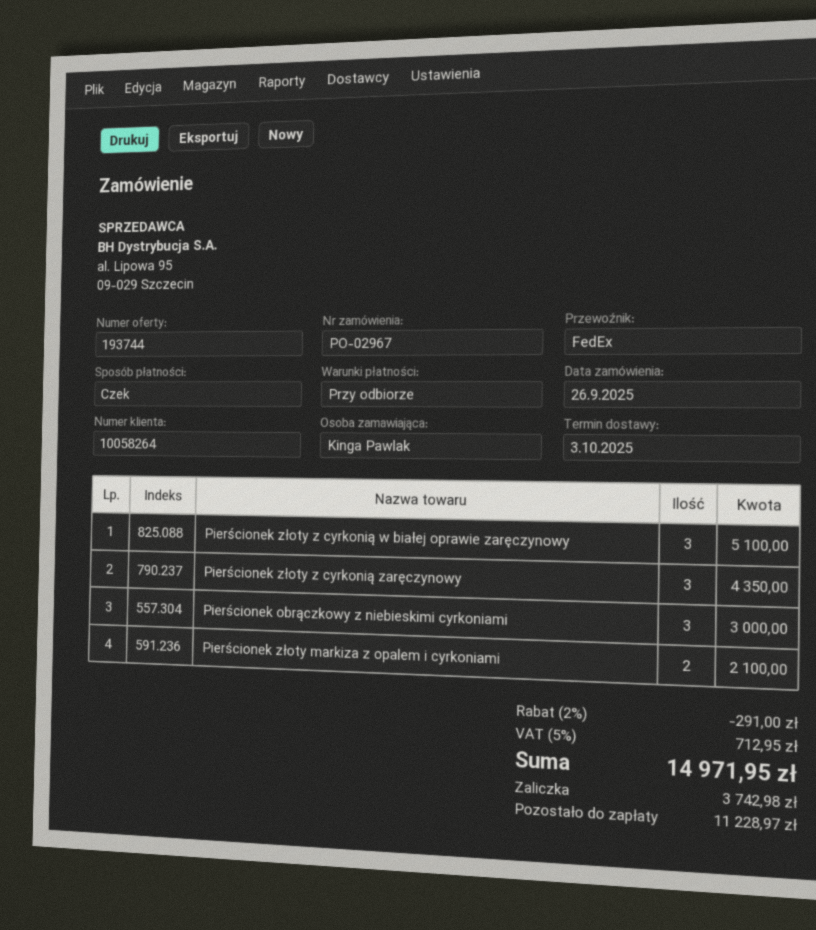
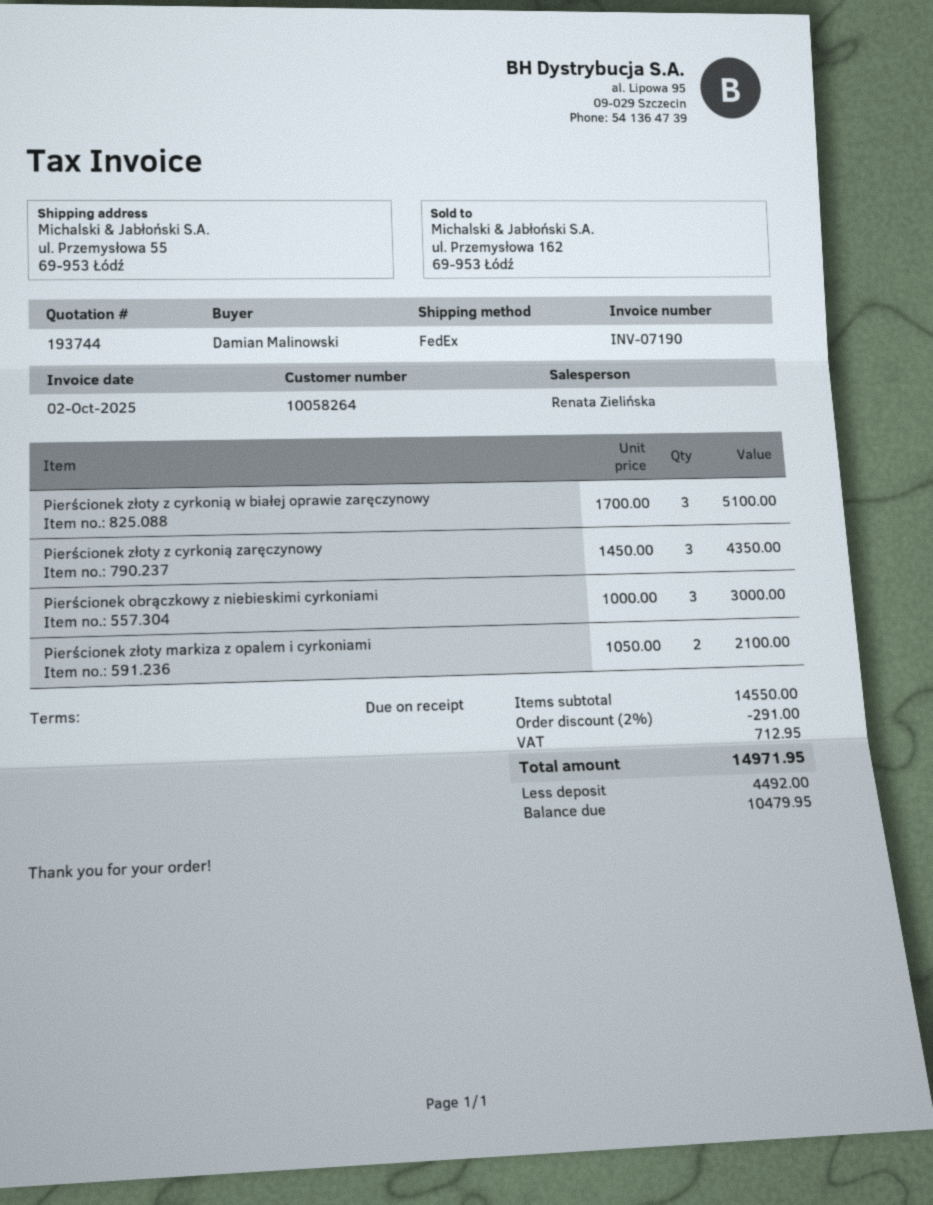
ordered by: Kinga Pawlak -> Damian Malinowski
deposit: 3742.98 -> 4492.00
balance: 11228.97 -> 10479.95

